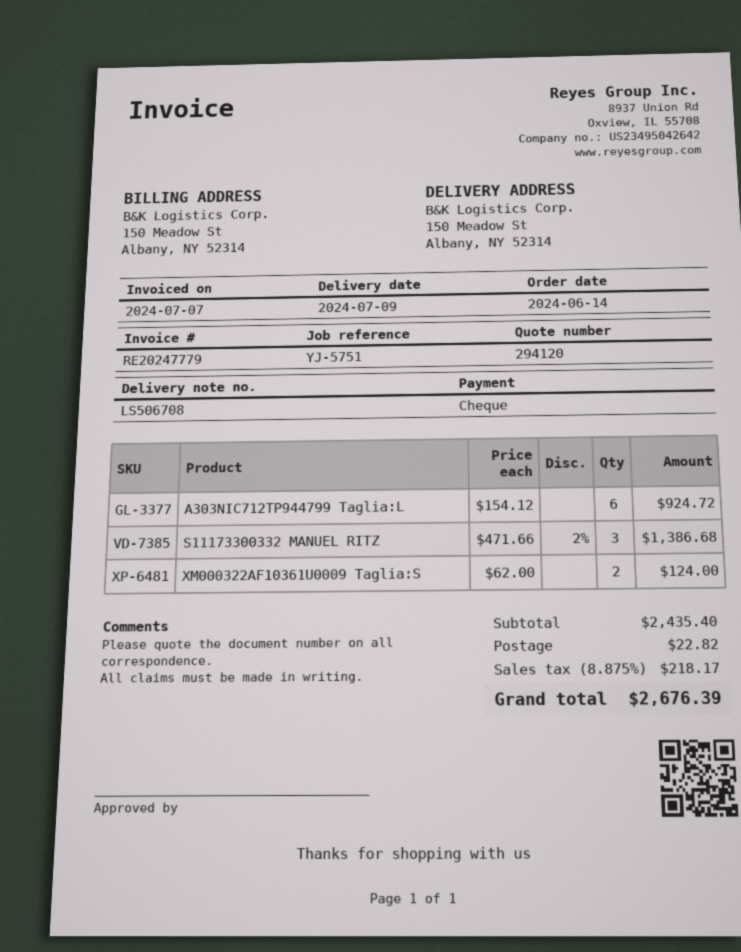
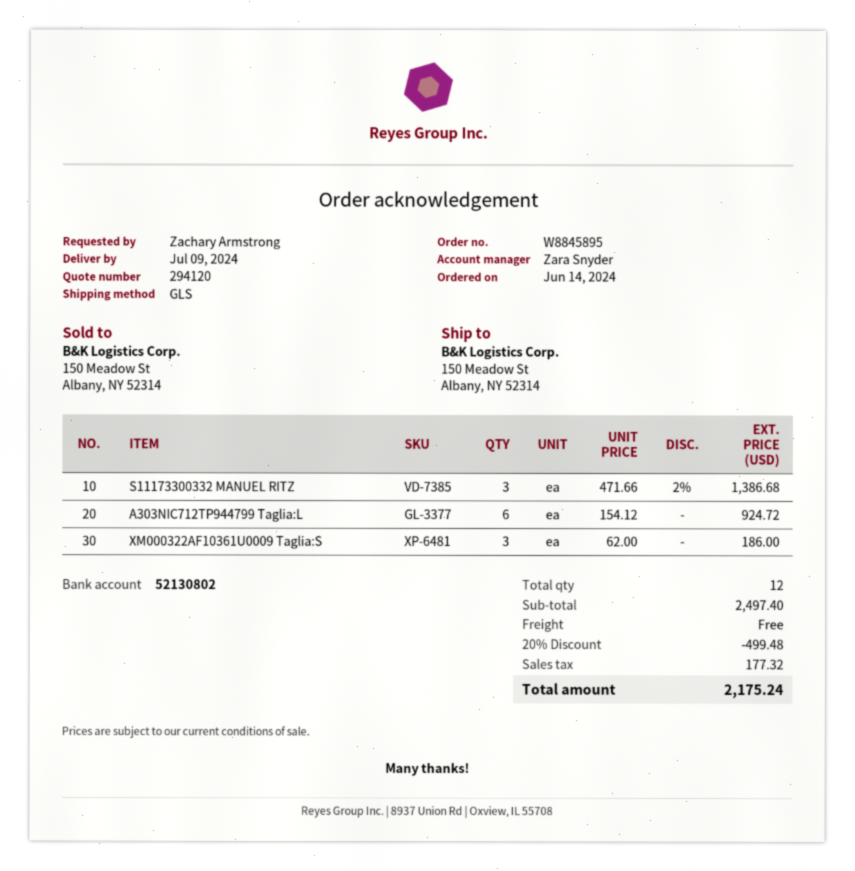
XM000322AF10361U0009 Taglia:S: 2 x 62.00 = 124.00 -> 3 x 62.00 = 186.00
subtotal: 2435.40 -> 2497.40
discount: none -> 20% = 499.48
shipping: 22.82 -> 0.00
tax: 218.17 -> 177.32
total: 2676.39 -> 2175.24

